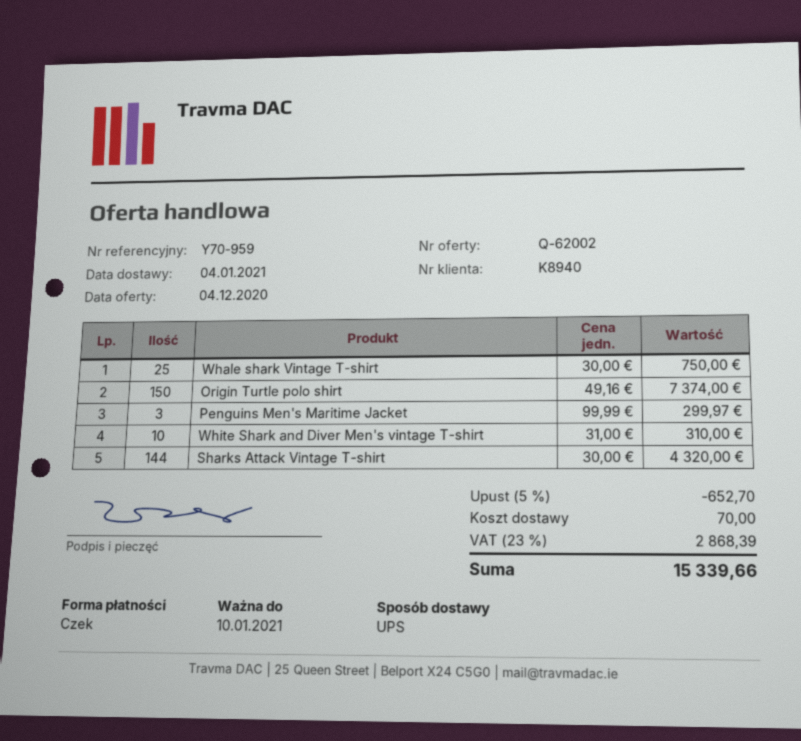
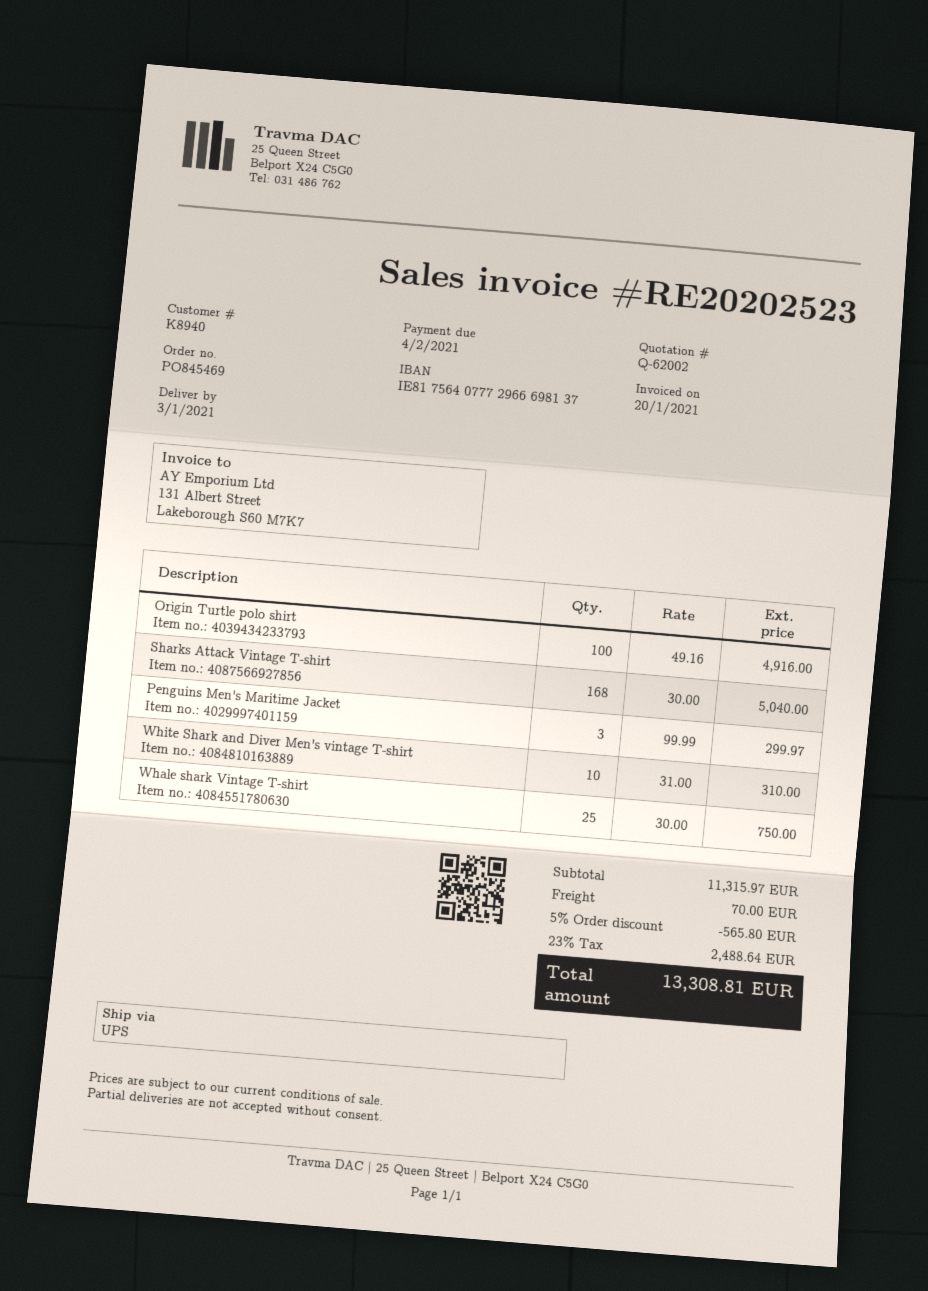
delivery date: 2021-01-04 -> 2021-01-03
Origin Turtle polo shirt: 150 x 49.16 = 7374.00 -> 100 x 49.16 = 4916.00
Sharks Attack Vintage T-shirt: 144 x 30.00 = 4320.00 -> 168 x 30.00 = 5040.00
discount: 5% = 652.70 -> 5% = 565.80
tax: 23% = 2868.39 -> 23% = 2488.64
total: 15339.66 -> 13308.81

